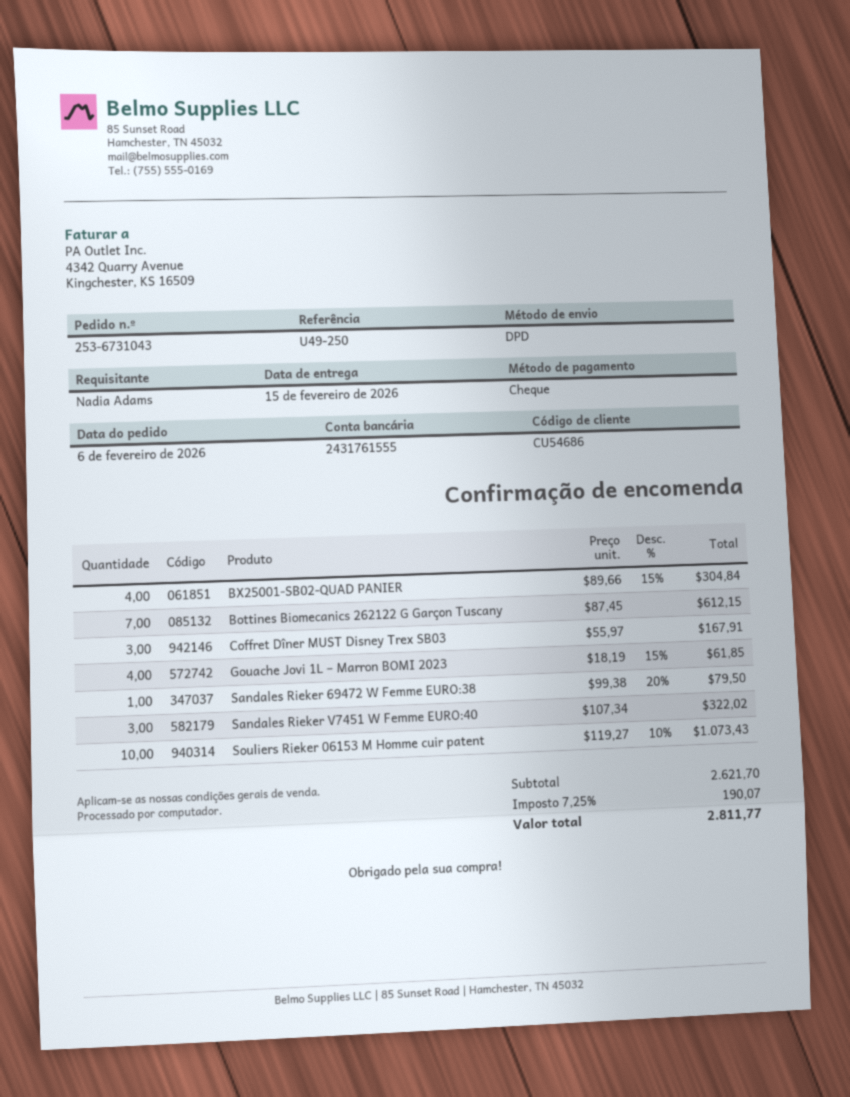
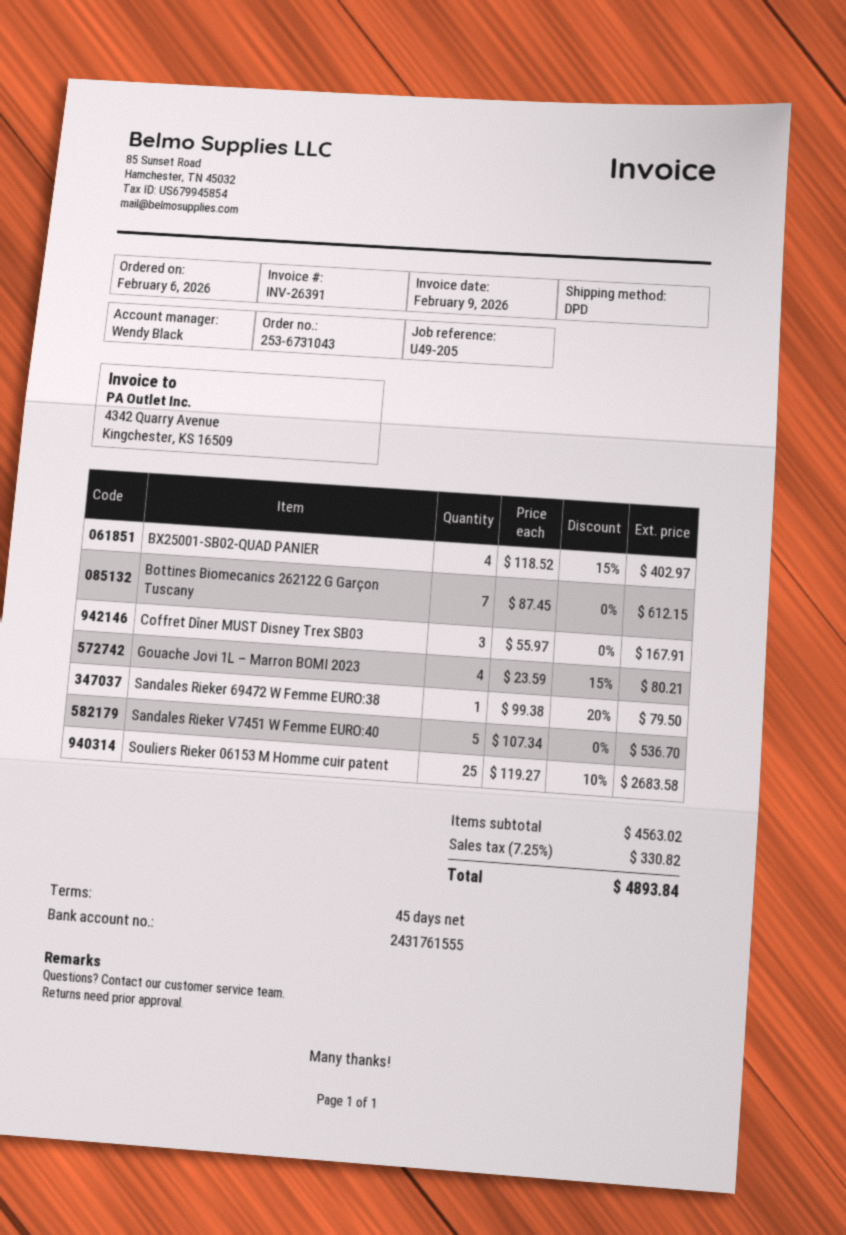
reference: U49-250 -> U49-205
BX25001-SB02-QUAD PANIER: 4 x 89.66 - 15% = 304.84 -> 4 x 118.52 - 15% = 402.97
Gouache Jovi 1L – Marron BOMI 2023: 4 x 18.19 - 15% = 61.85 -> 4 x 23.59 - 15% = 80.21
Sandales Rieker V7451 W Femme EURO:40: 3 x 107.34 = 322.02 -> 5 x 107.34 = 536.70
Souliers Rieker 06153 M Homme cuir patent: 10 x 119.27 - 10% = 1073.43 -> 25 x 119.27 - 10% = 2683.58
subtotal: 2621.70 -> 4563.02
tax: 7.25% = 190.07 -> 7.25% = 330.82
total: 2811.77 -> 4893.84

